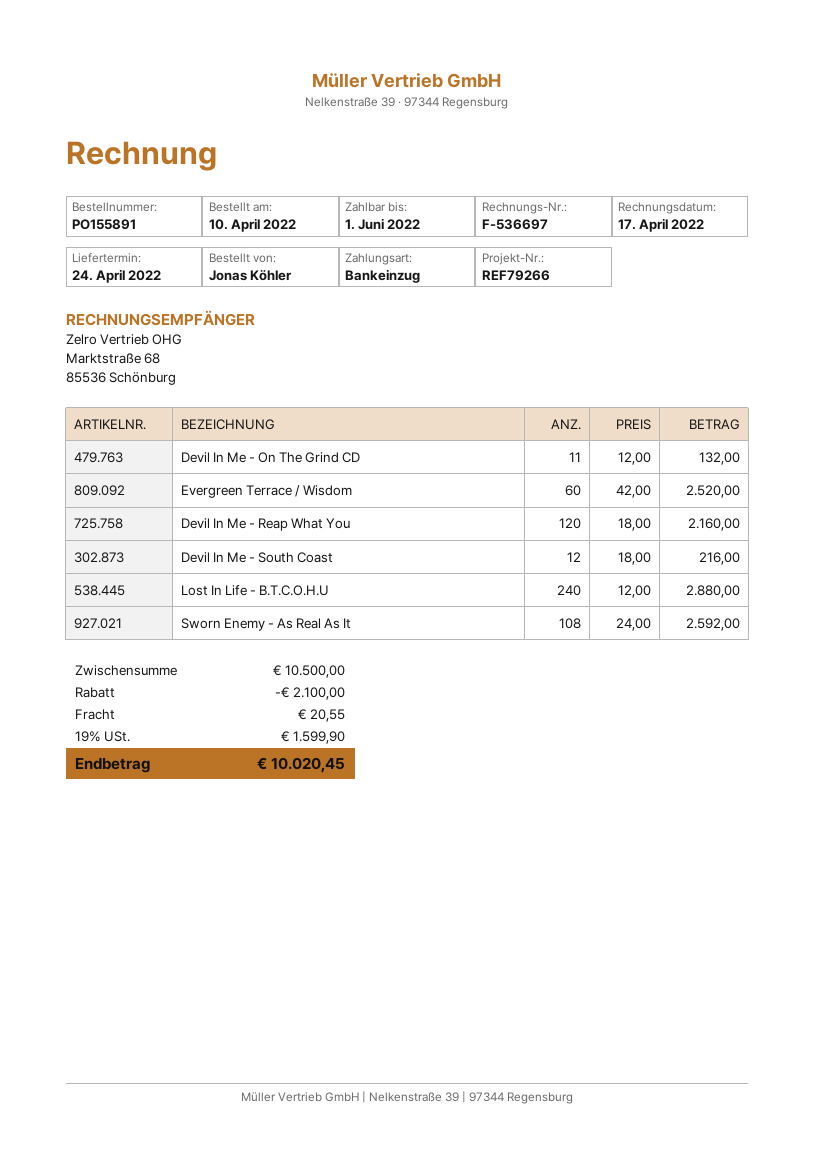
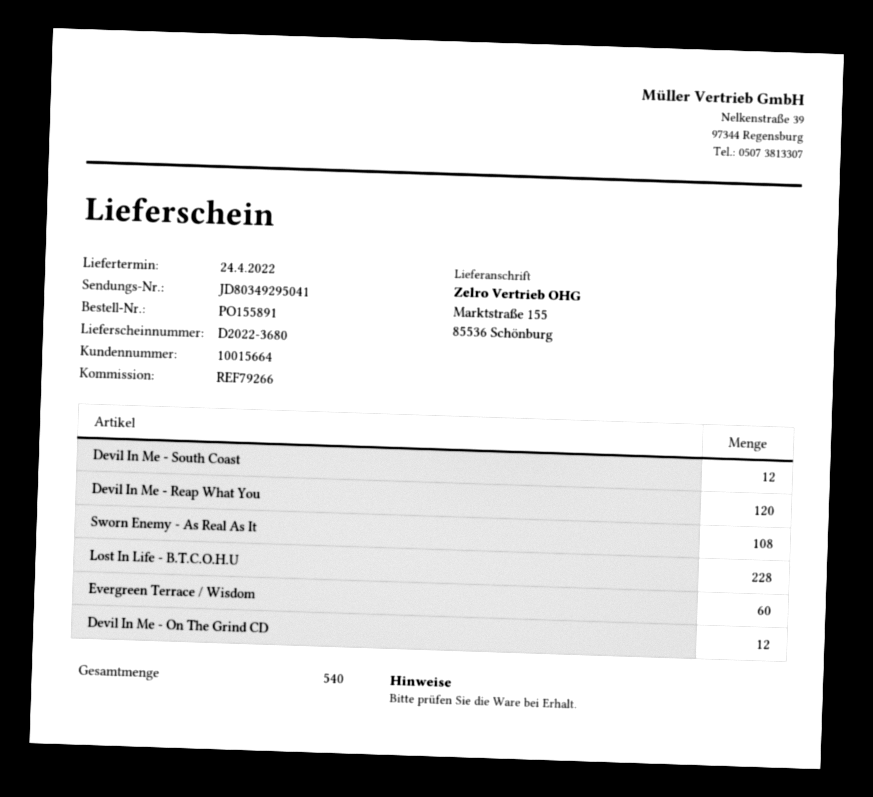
Devil In Me - On The Grind CD: 11 -> 12
Lost In Life - B.T.C.O.H.U: 240 -> 228

